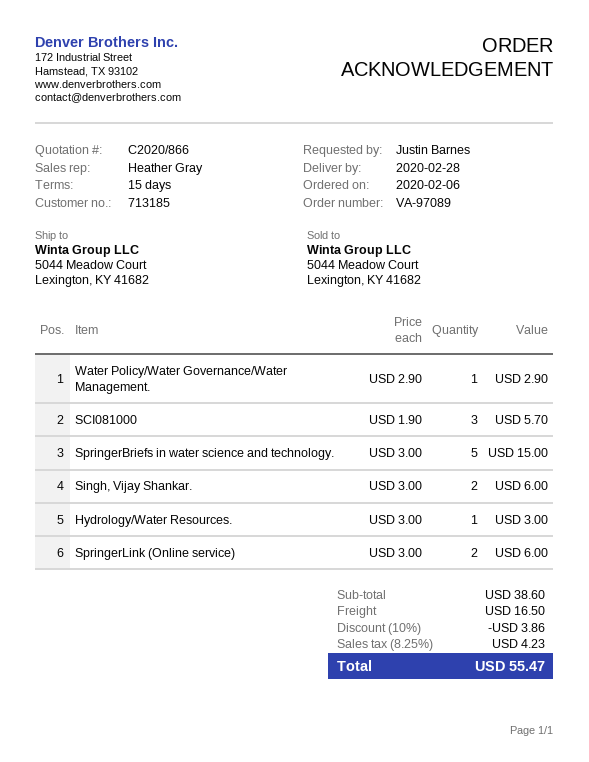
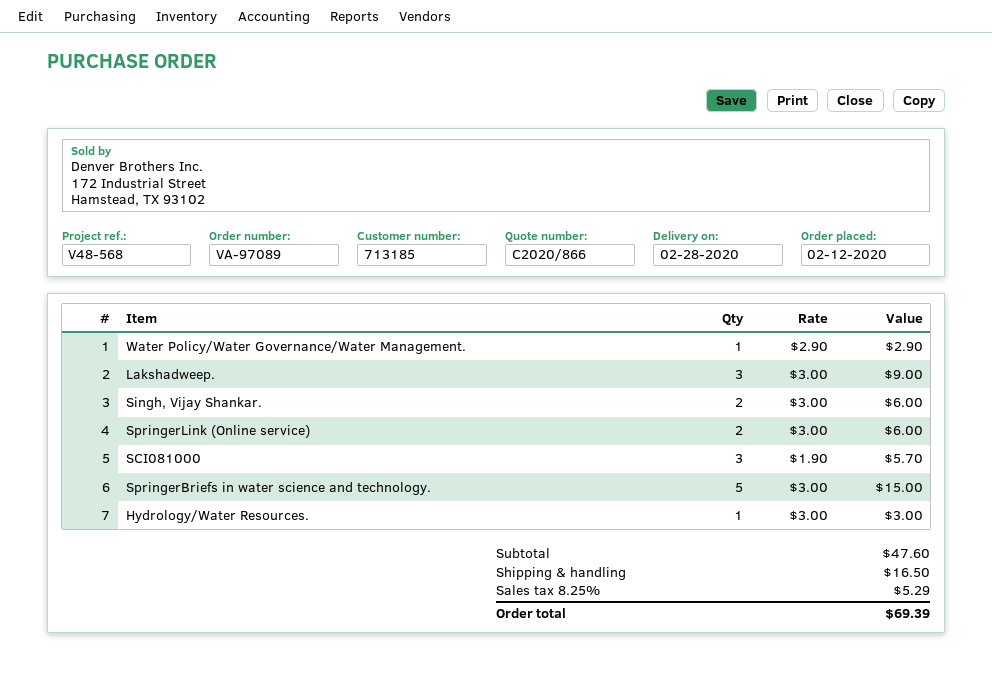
order date: 2020-02-06 -> 2020-02-12
Lakshadweep.: none -> 3 x 3.00 = 9.00
subtotal: 38.60 -> 47.60
discount: 10% = 3.86 -> none
tax: 8.25% = 4.23 -> 8.25% = 5.29
total: 55.47 -> 69.39

